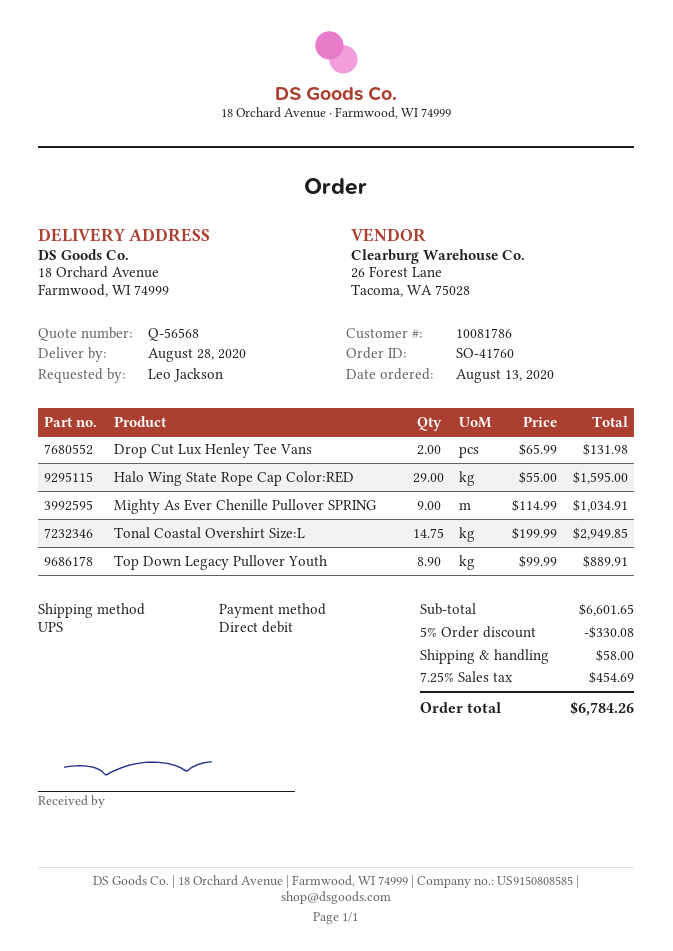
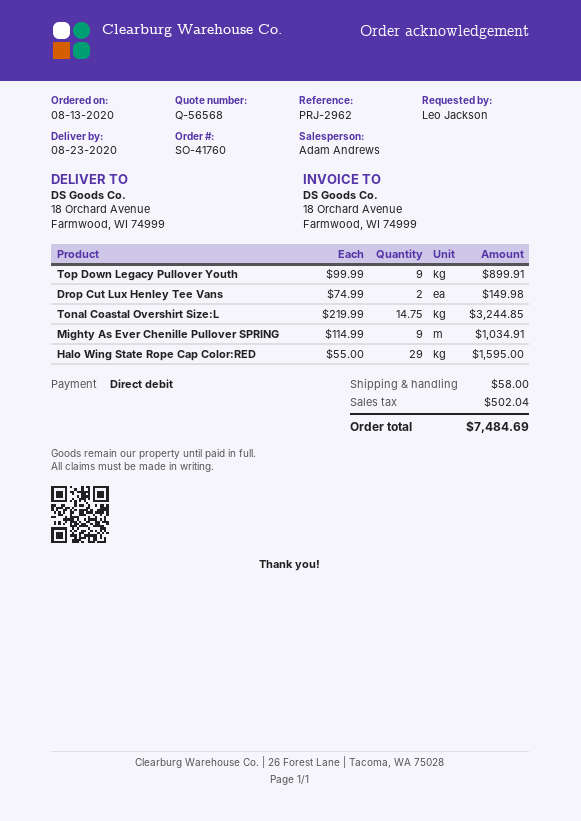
delivery date: 2020-08-28 -> 2020-08-23
Drop Cut Lux Henley Tee Vans: 2 x 65.99 = 131.98 -> 2 x 74.99 = 149.98
Tonal Coastal Overshirt Size:L: 14.75 x 199.99 = 2949.85 -> 14.75 x 219.99 = 3244.85
Top Down Legacy Pullover Youth: 8.9 x 99.99 = 889.91 -> 9 x 99.99 = 899.91
discount: 5% = 330.08 -> none
tax: 454.69 -> 502.04
total: 6784.26 -> 7484.69

